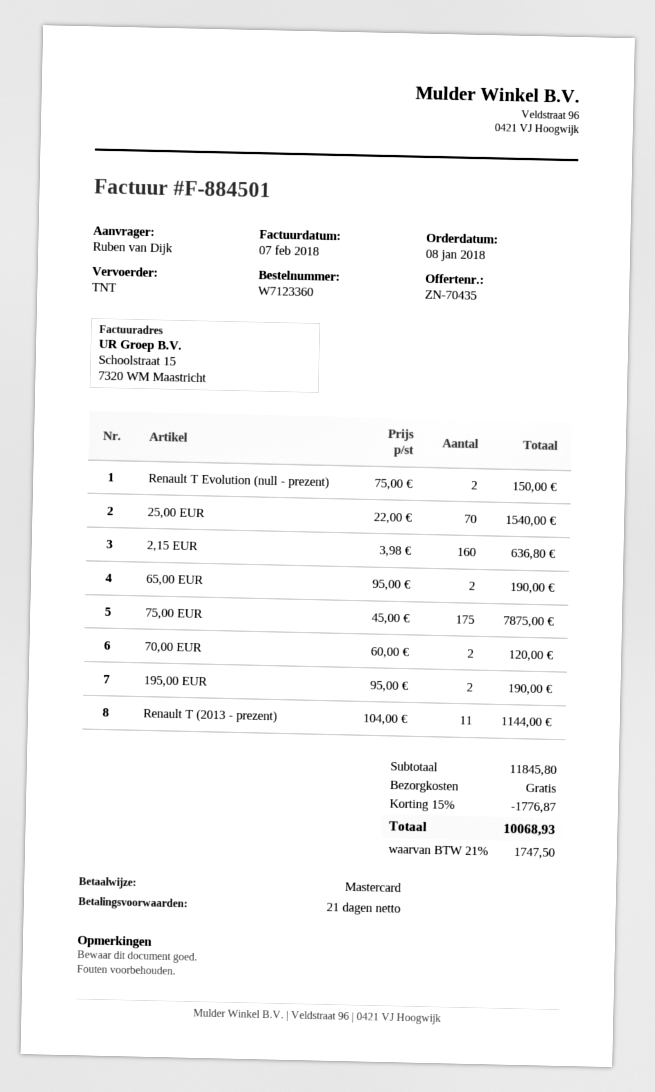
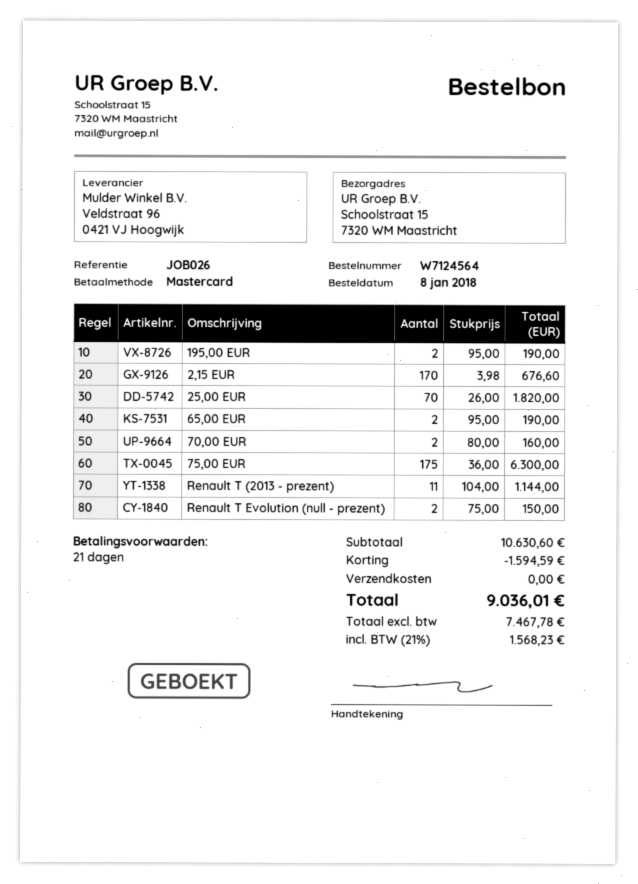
order number: W7123360 -> W7124564
25,00 EUR: 70 x 22.00 = 1540.00 -> 70 x 26.00 = 1820.00
2,15 EUR: 160 x 3.98 = 636.80 -> 170 x 3.98 = 676.60
75,00 EUR: 175 x 45.00 = 7875.00 -> 175 x 36.00 = 6300.00
70,00 EUR: 2 x 60.00 = 120.00 -> 2 x 80.00 = 160.00
subtotal: 11845.80 -> 10630.60
discount: 1776.87 -> 1594.59
tax: 21% = 1747.50 -> 21% = 1568.23
total: 10068.93 -> 9036.01

